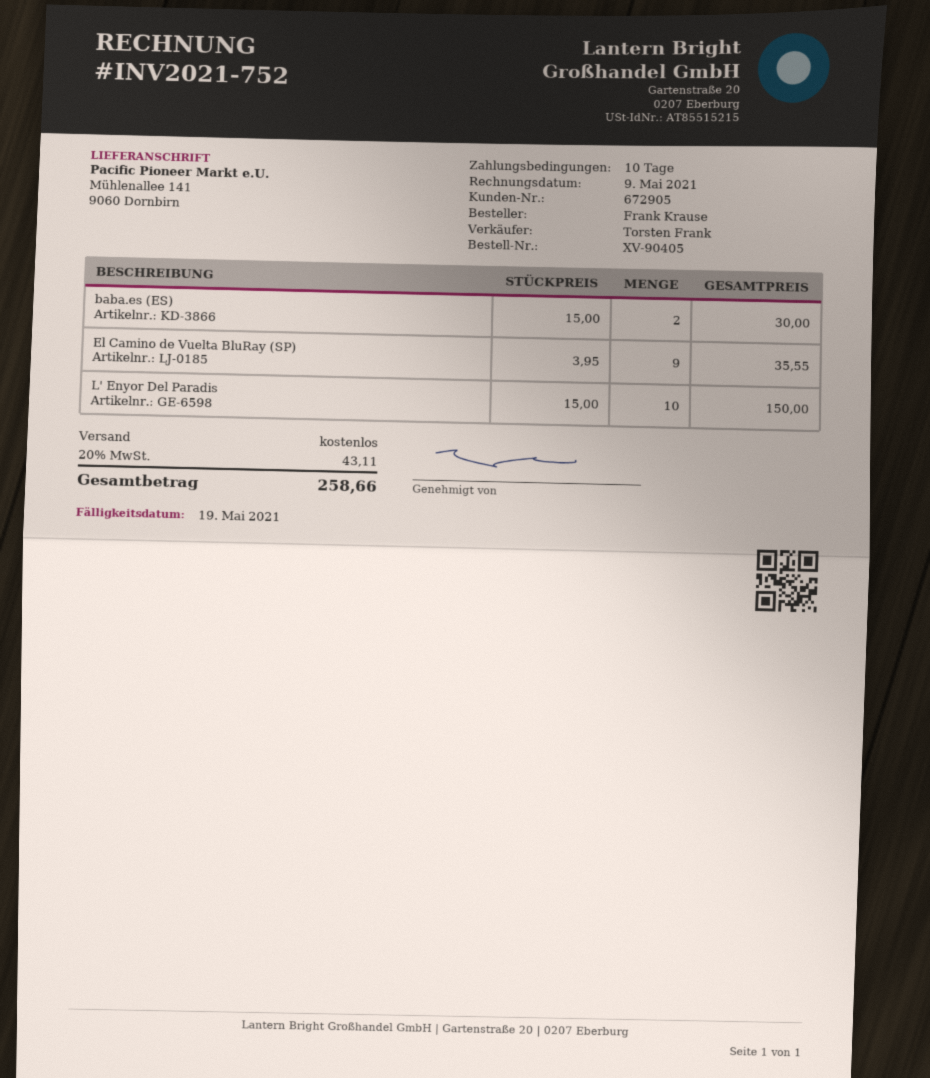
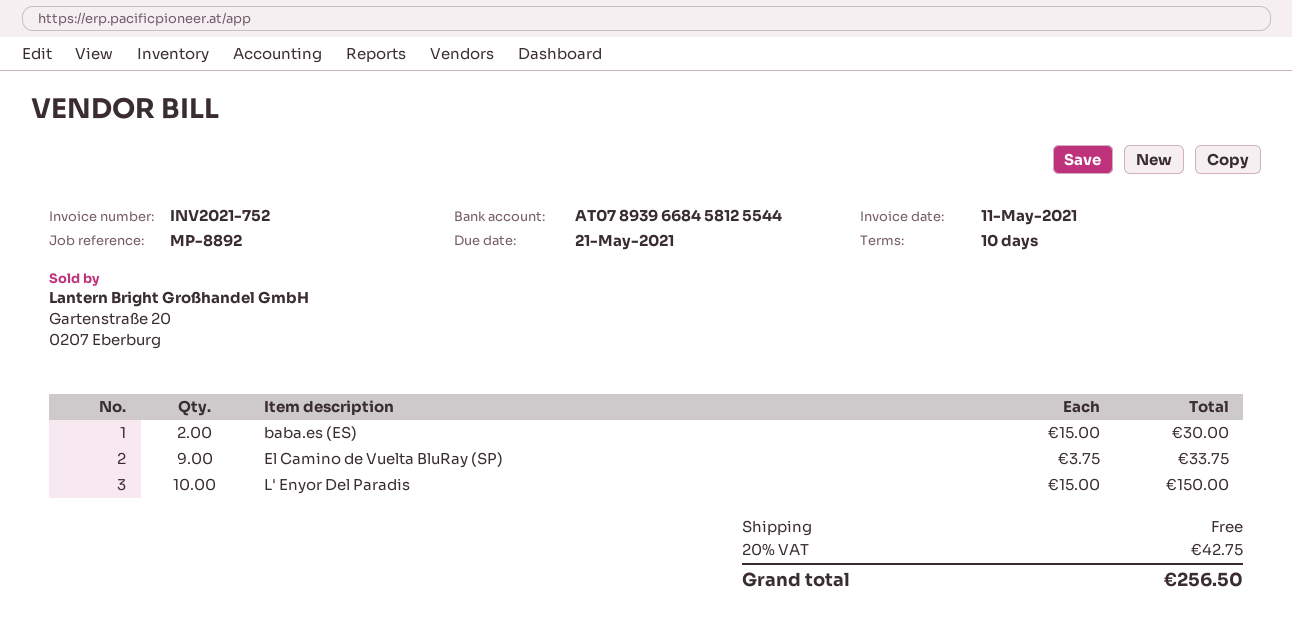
invoice date: 2021-05-09 -> 2021-05-11
due date: 2021-05-19 -> 2021-05-21
El Camino de Vuelta BluRay (SP): 9 x 3.95 = 35.55 -> 9 x 3.75 = 33.75
tax: 20% = 43.11 -> 20% = 42.75
total: 258.66 -> 256.50

